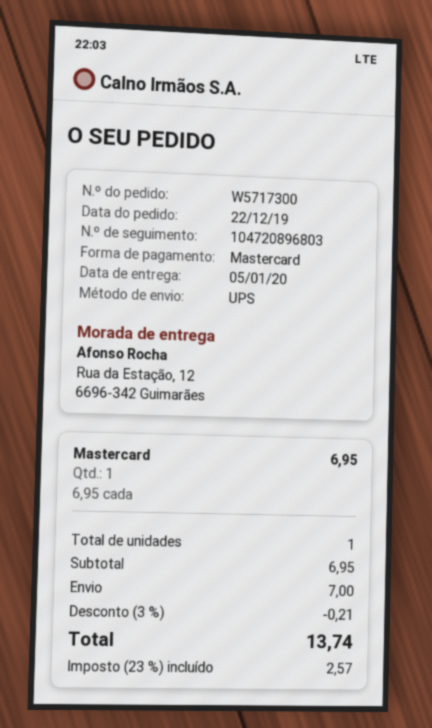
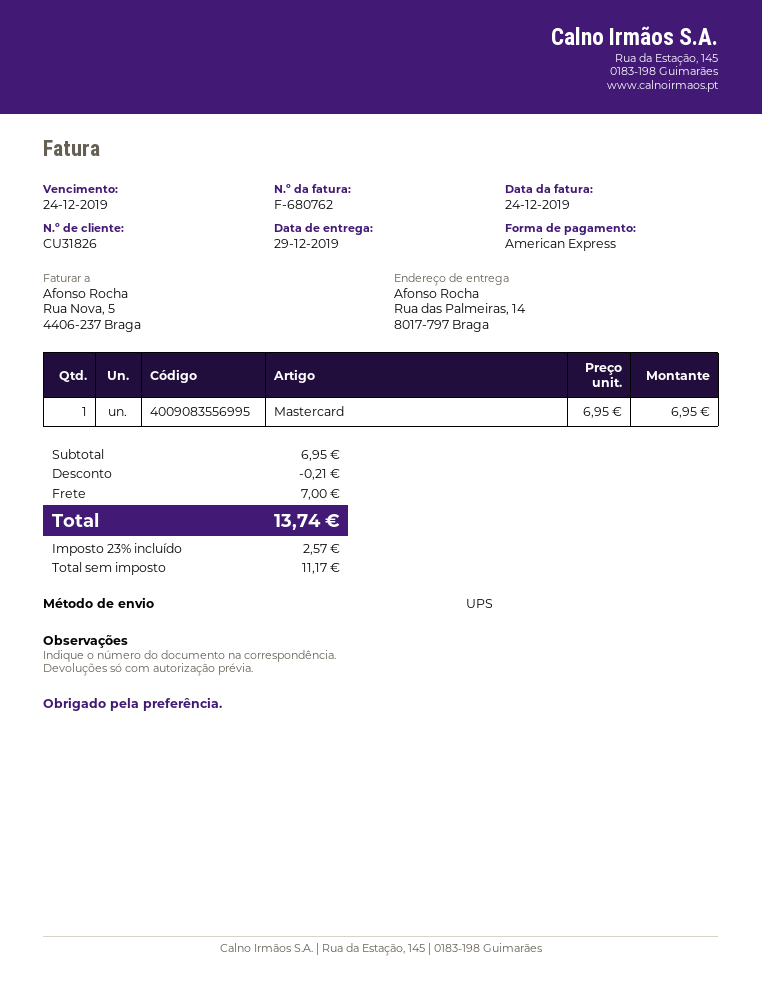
delivery date: 2020-01-05 -> 2019-12-29
payment method: Mastercard -> American Express
ship to: Rua da Estação, 12, 6696-342 Guimarães -> Rua das Palmeiras, 14, 8017-797 Braga

